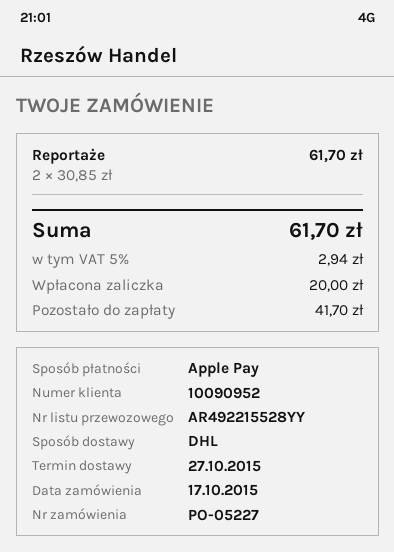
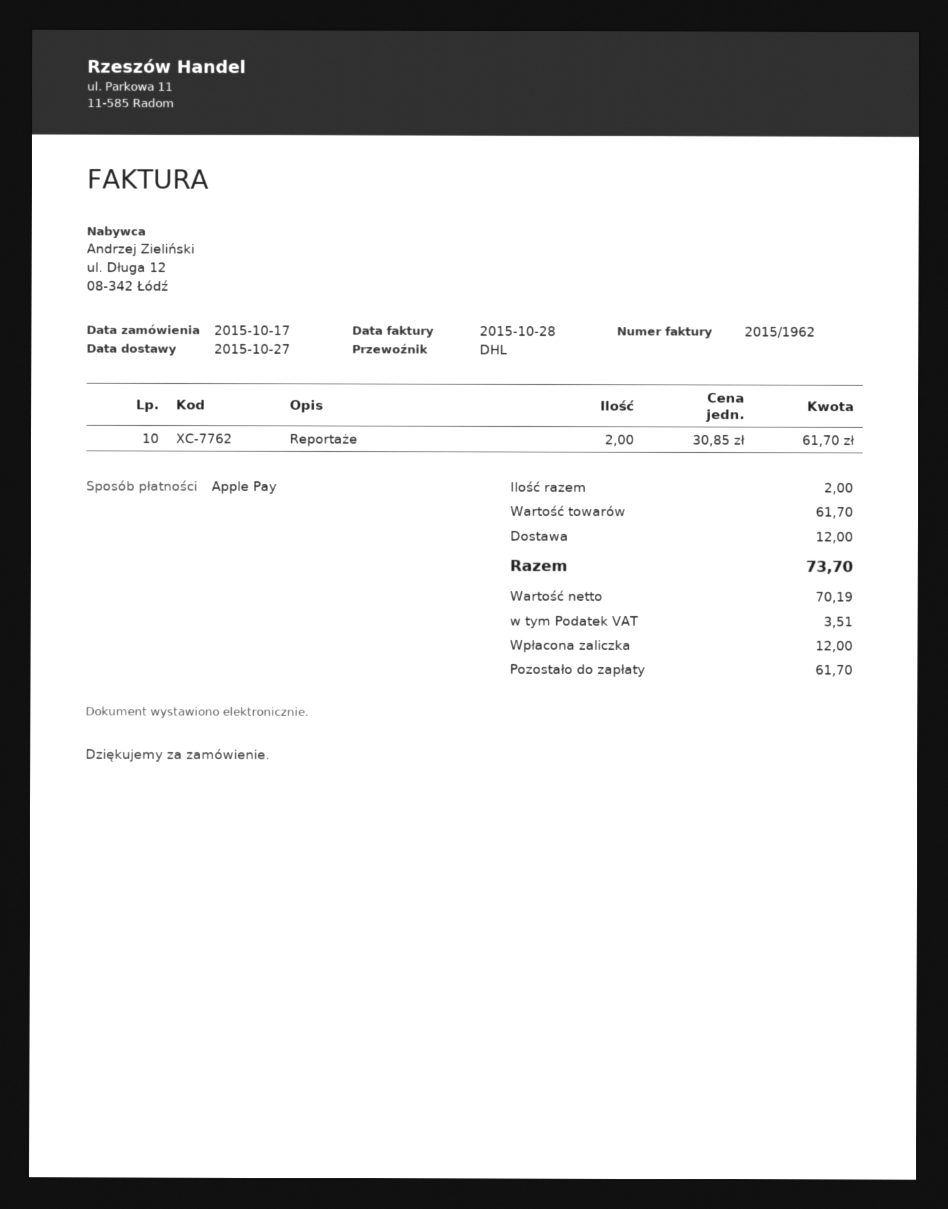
shipping: none -> 12.00
tax: 2.94 -> 3.51
total: 61.70 -> 73.70
deposit: 20.00 -> 12.00
balance: 41.70 -> 61.70

